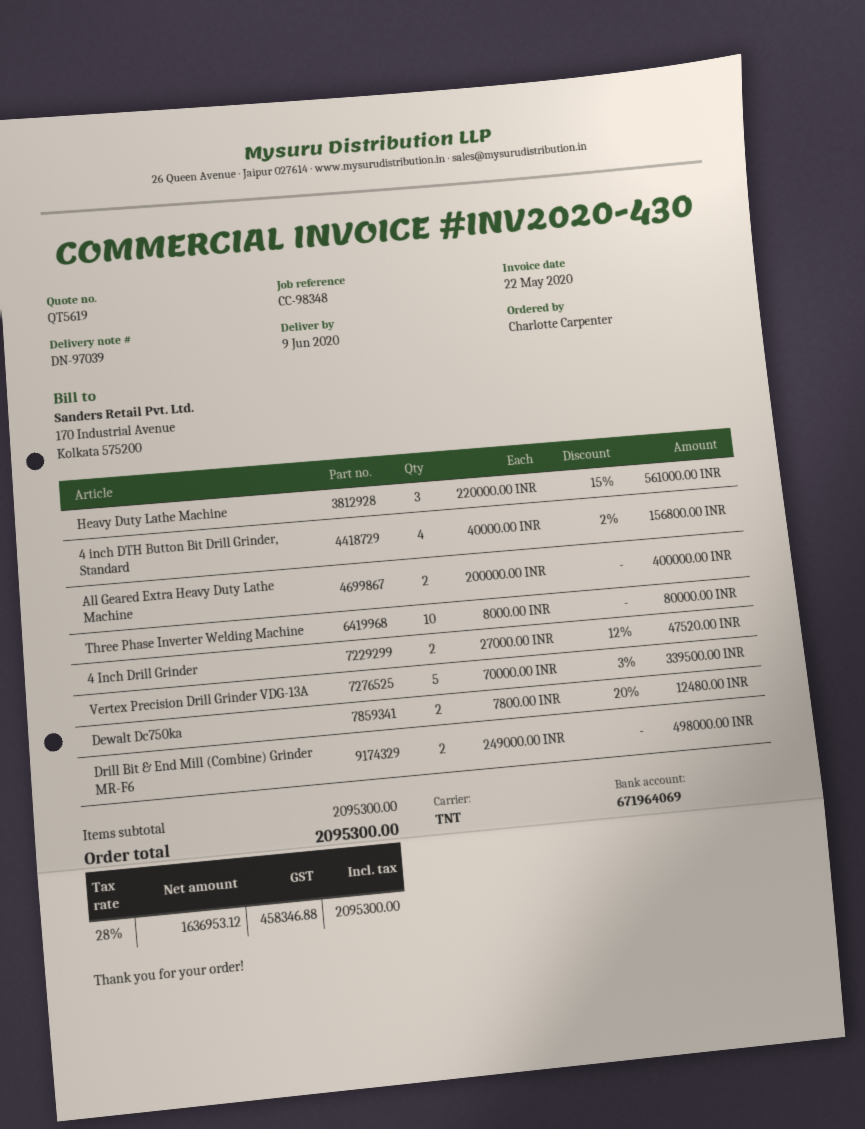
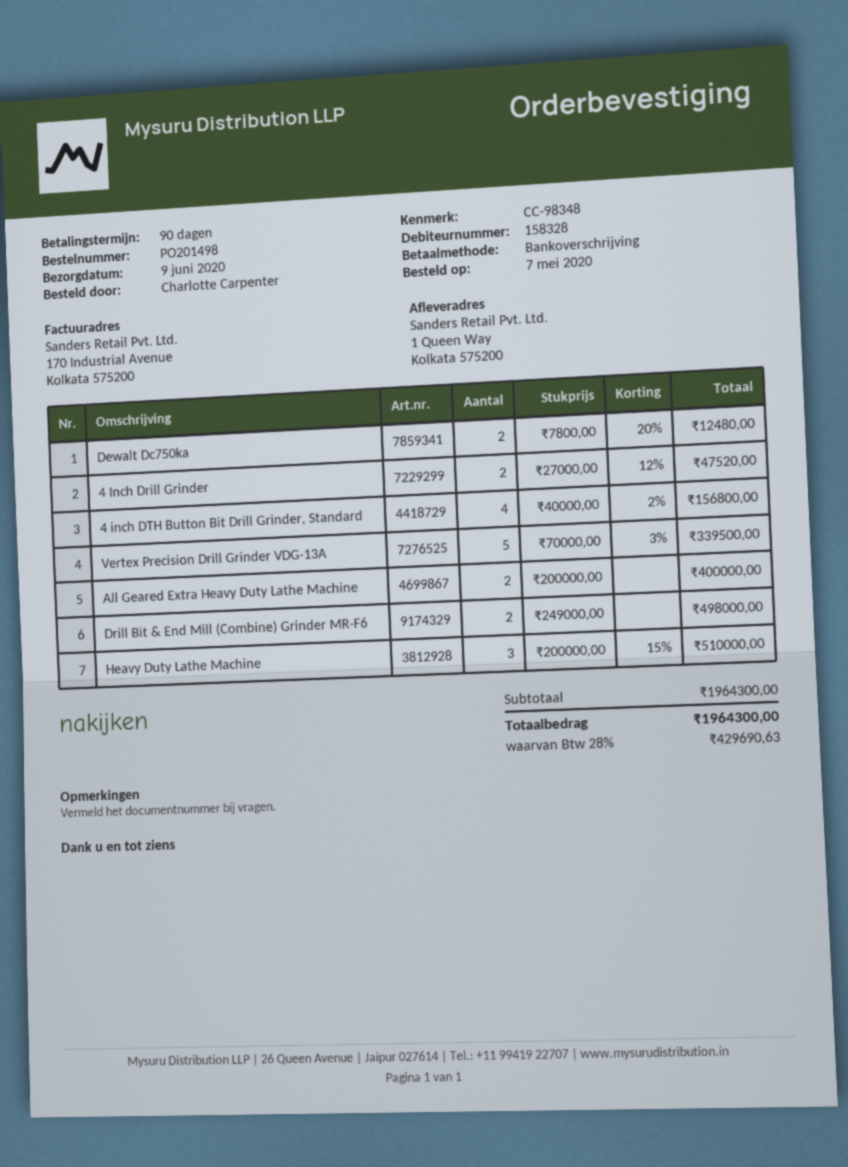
Heavy Duty Lathe Machine: 3 x 220000.00 - 15% = 561000.00 -> 3 x 200000.00 - 15% = 510000.00
Three Phase Inverter Welding Machine: 10 x 8000.00 = 80000.00 -> none
subtotal: 2095300.00 -> 1964300.00
tax: 28% = 458346.88 -> 28% = 429690.63
total: 2095300.00 -> 1964300.00

